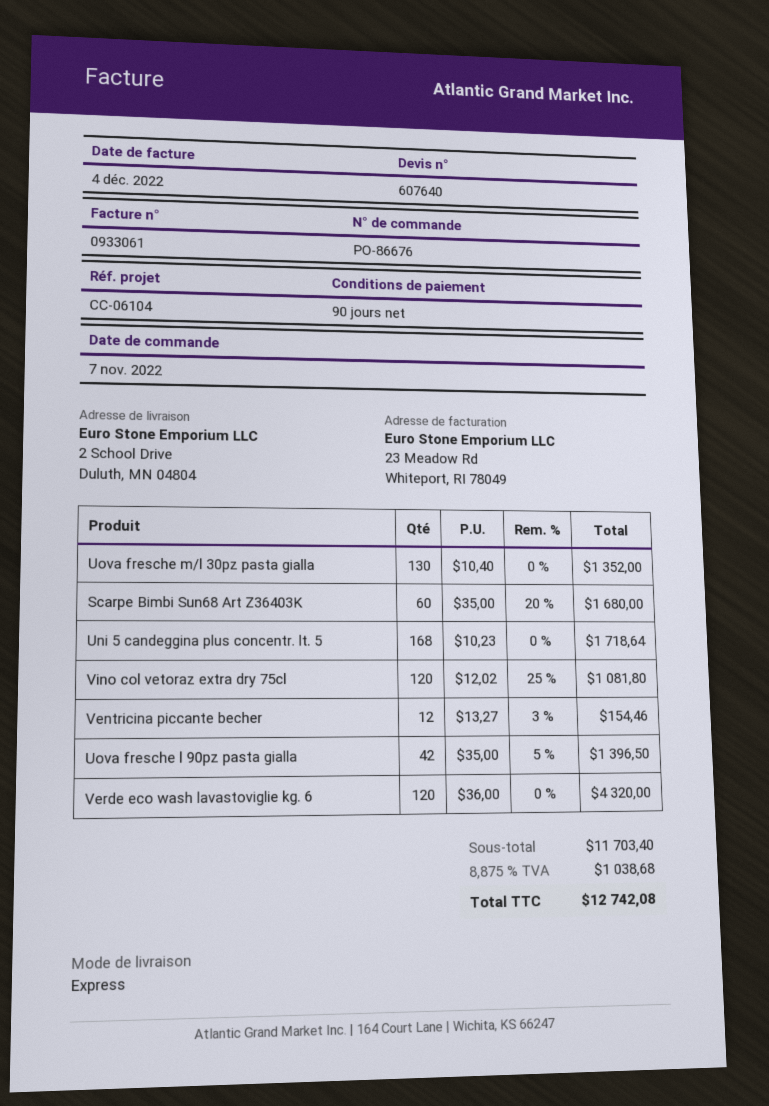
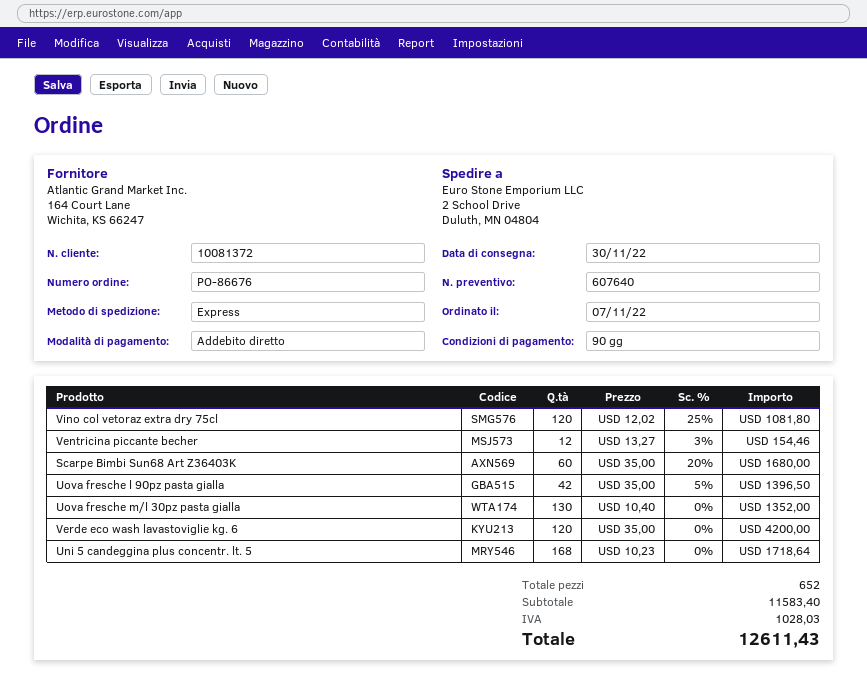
Verde eco wash lavastoviglie kg. 6: 120 x 36.00 = 4320.00 -> 120 x 35.00 = 4200.00
subtotal: 11703.40 -> 11583.40
tax: 1038.68 -> 1028.03
total: 12742.08 -> 12611.43

